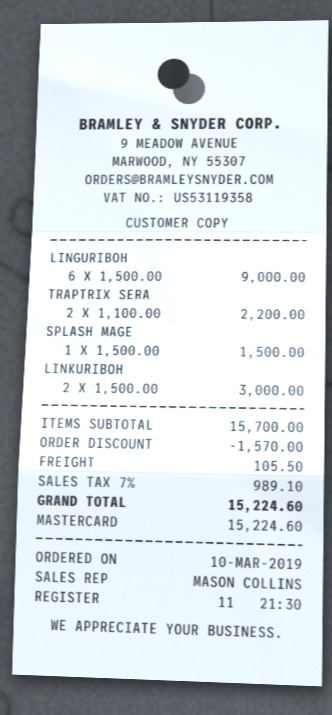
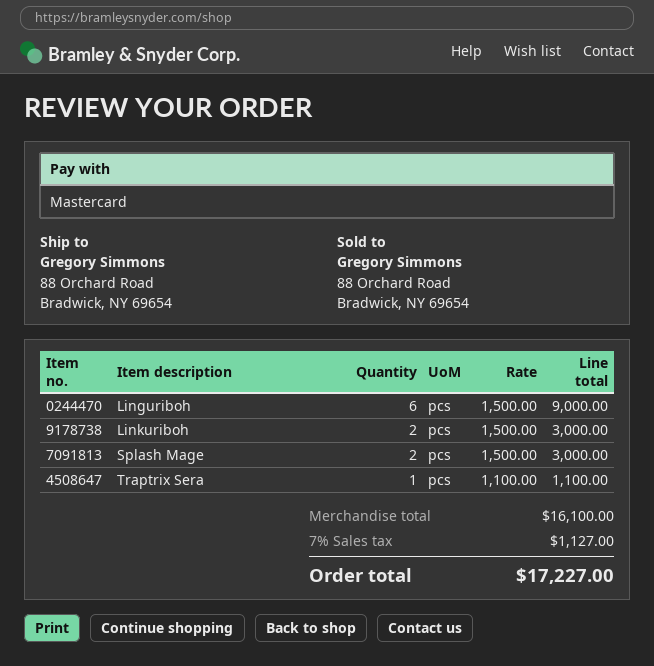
TRAPTRIX SERA: 2 x 1100.00 = 2200.00 -> 1 x 1100.00 = 1100.00
SPLASH MAGE: 1 x 1500.00 = 1500.00 -> 2 x 1500.00 = 3000.00
subtotal: 15700.00 -> 16100.00
discount: 1570.00 -> none
shipping: 105.50 -> none
tax: 7% = 989.10 -> 7% = 1127.00
total: 15224.60 -> 17227.00

